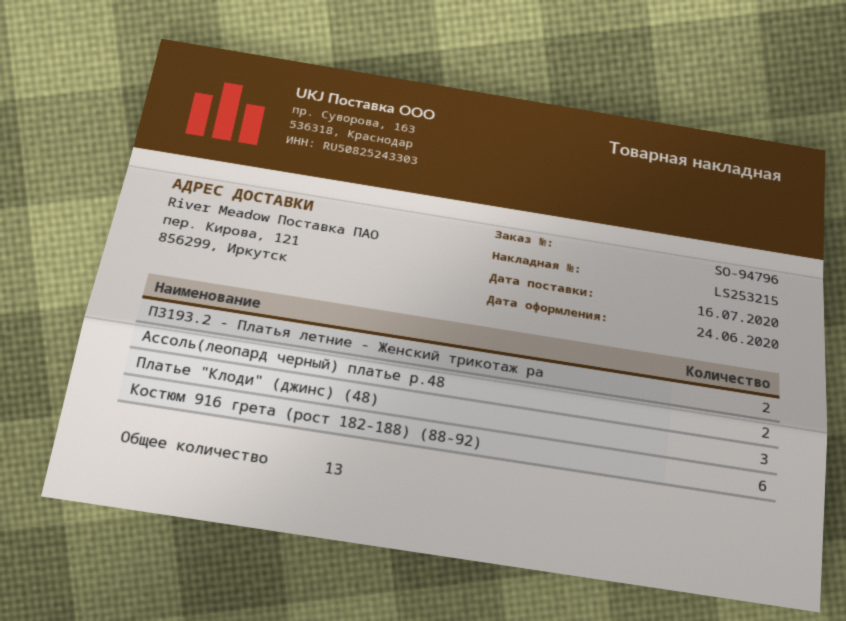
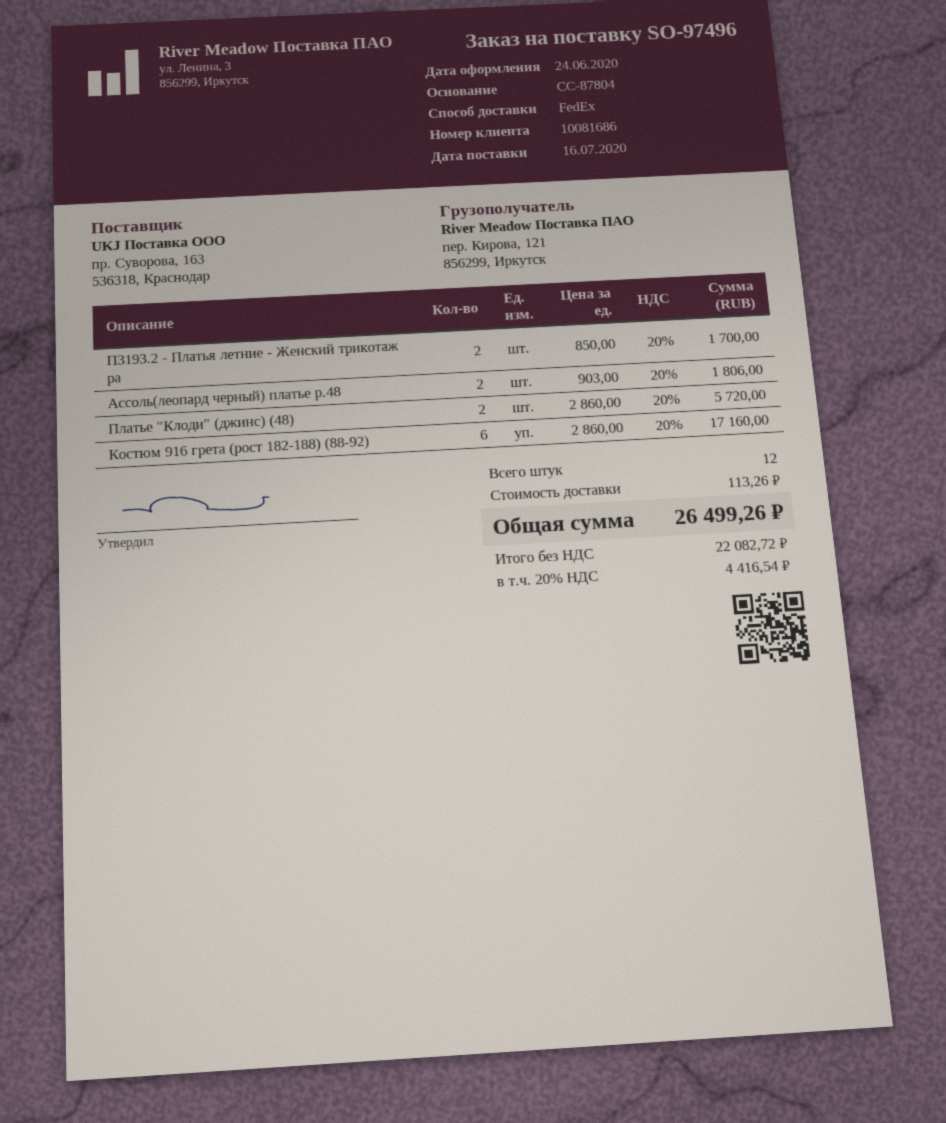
order number: SO-94796 -> SO-97496
Платье "Клоди" (джинс) (48): 3 -> 2
total quantity: 13 -> 12

